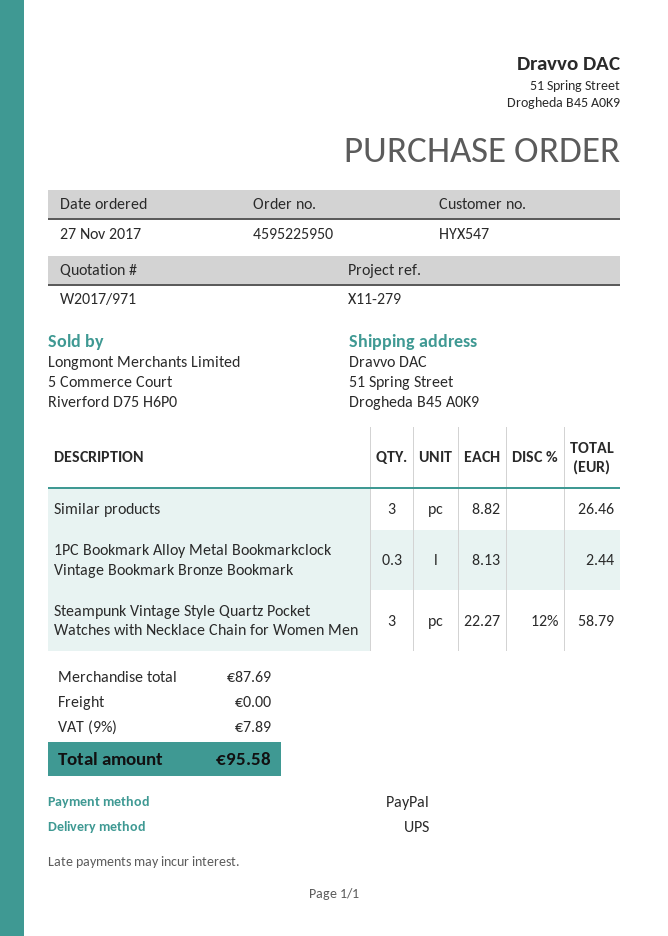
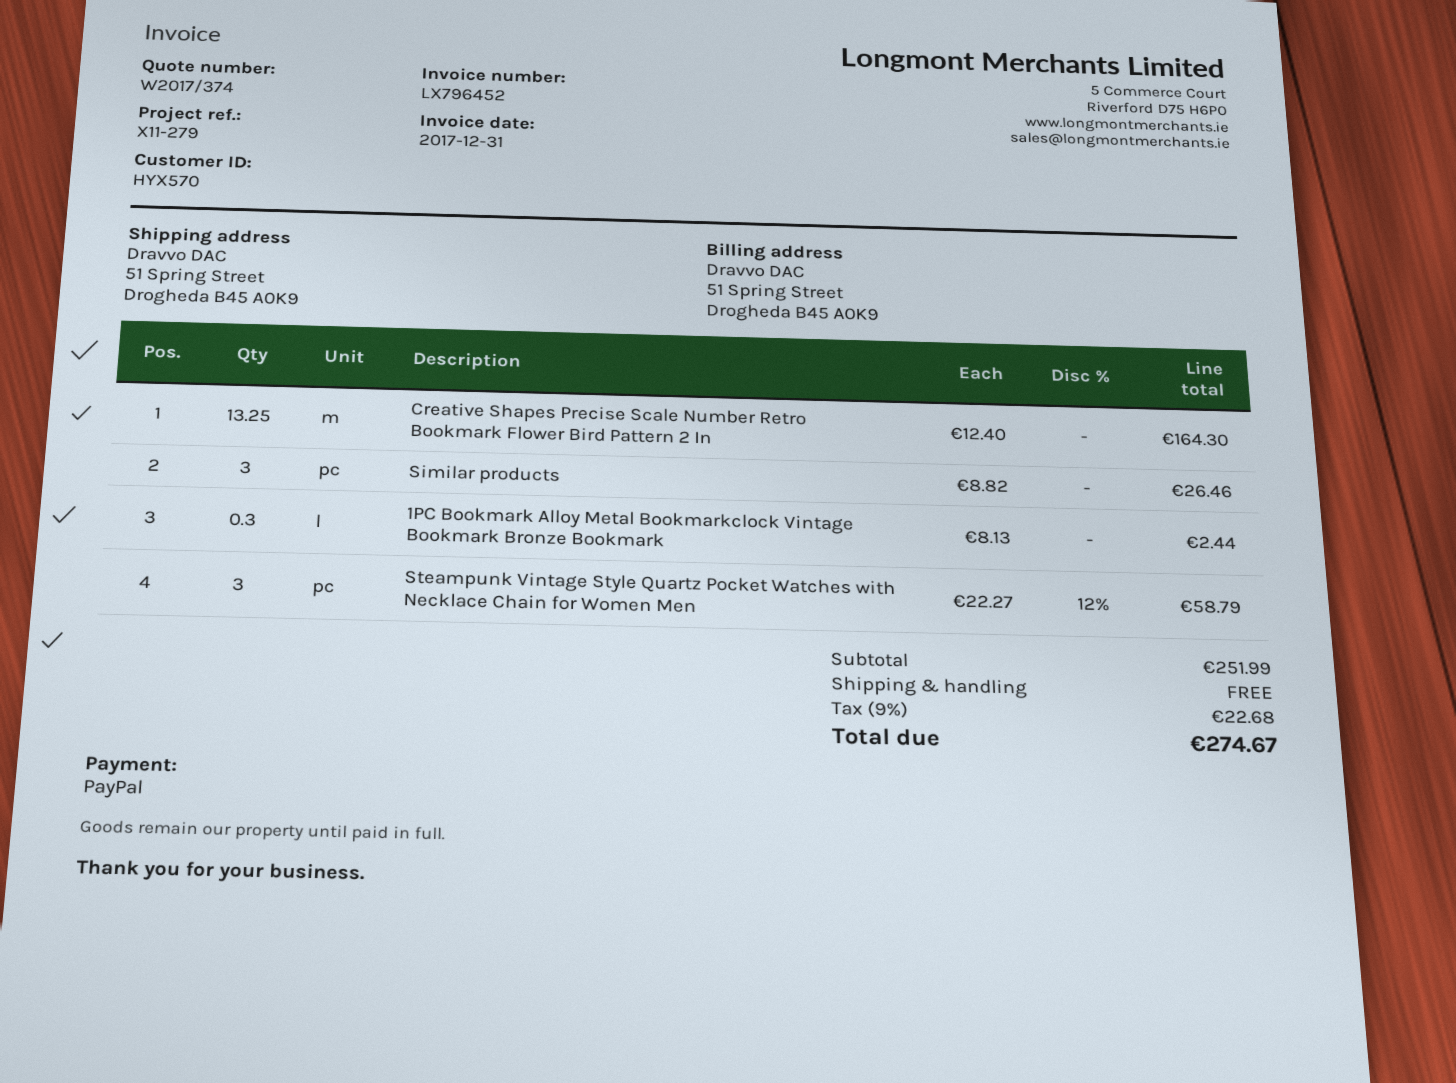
quote number: W2017/971 -> W2017/374
customer number: HYX547 -> HYX570
Creative Shapes Precise Scale Number Retro Bookmark Flower Bird Pattern 2 In: none -> 13.25 x 12.40 = 164.30
subtotal: 87.69 -> 251.99
tax: 9% = 7.89 -> 9% = 22.68
total: 95.58 -> 274.67

